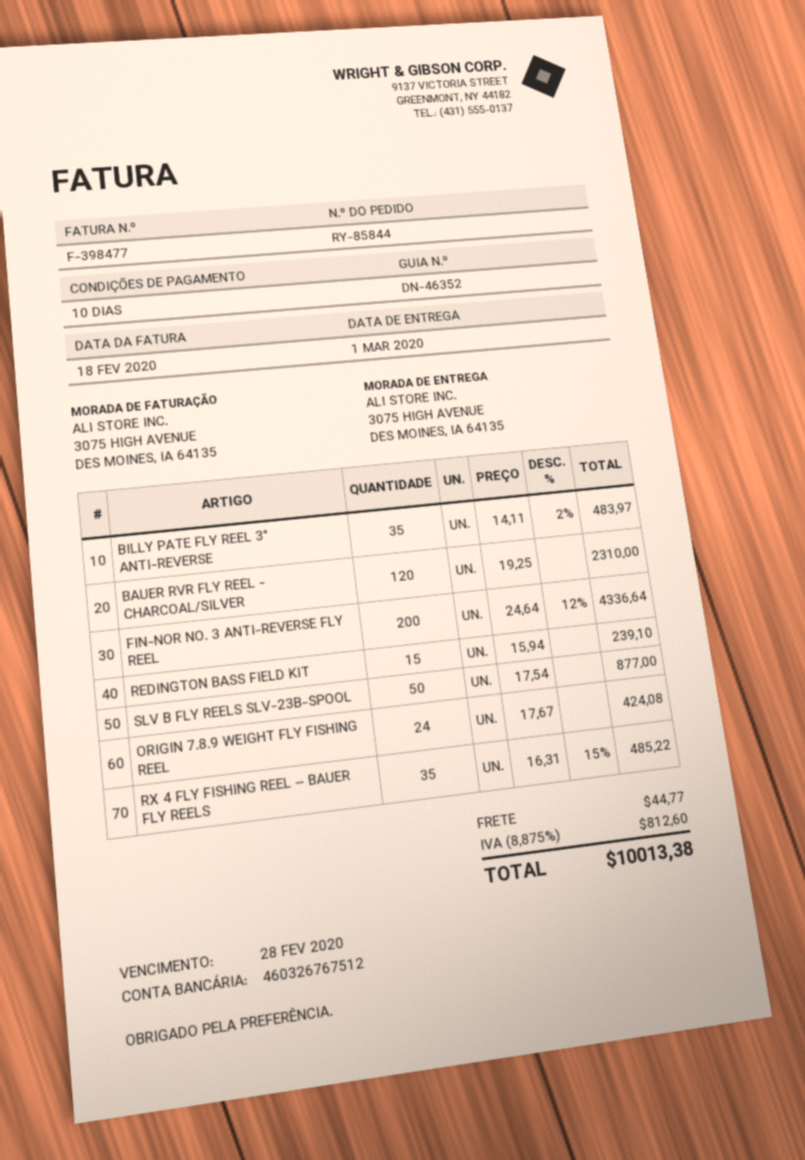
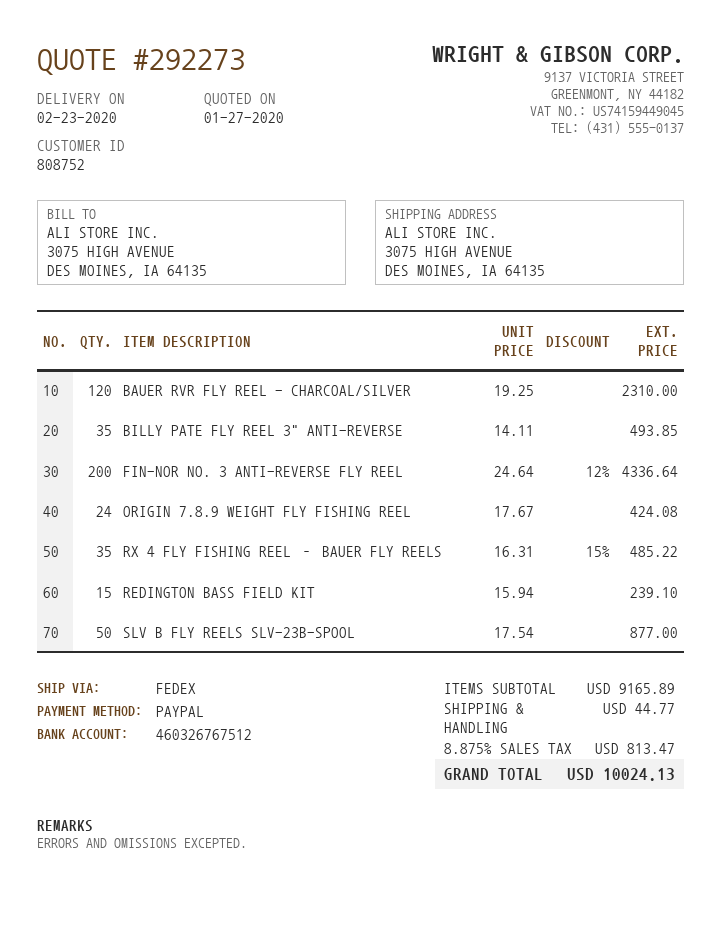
delivery date: 2020-03-01 -> 2020-02-23
BILLY PATE FLY REEL 3" ANTI-REVERSE: 35 x 14.11 - 2% = 483.97 -> 35 x 14.11 = 493.85
tax: 8.875% = 812.60 -> 8.875% = 813.47
total: 10013.38 -> 10024.13

